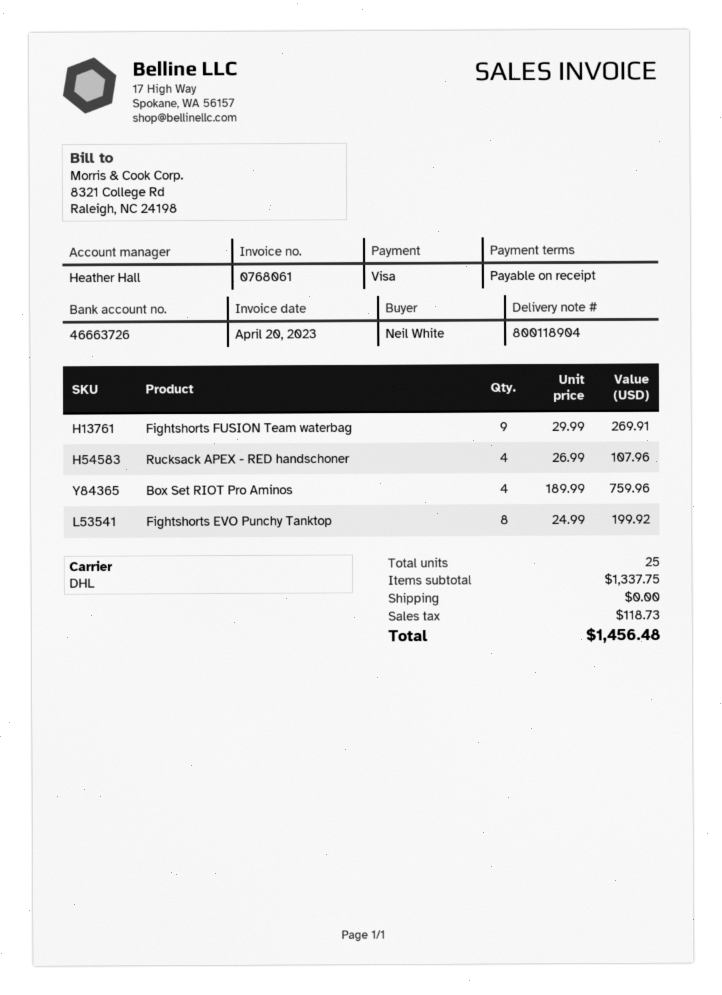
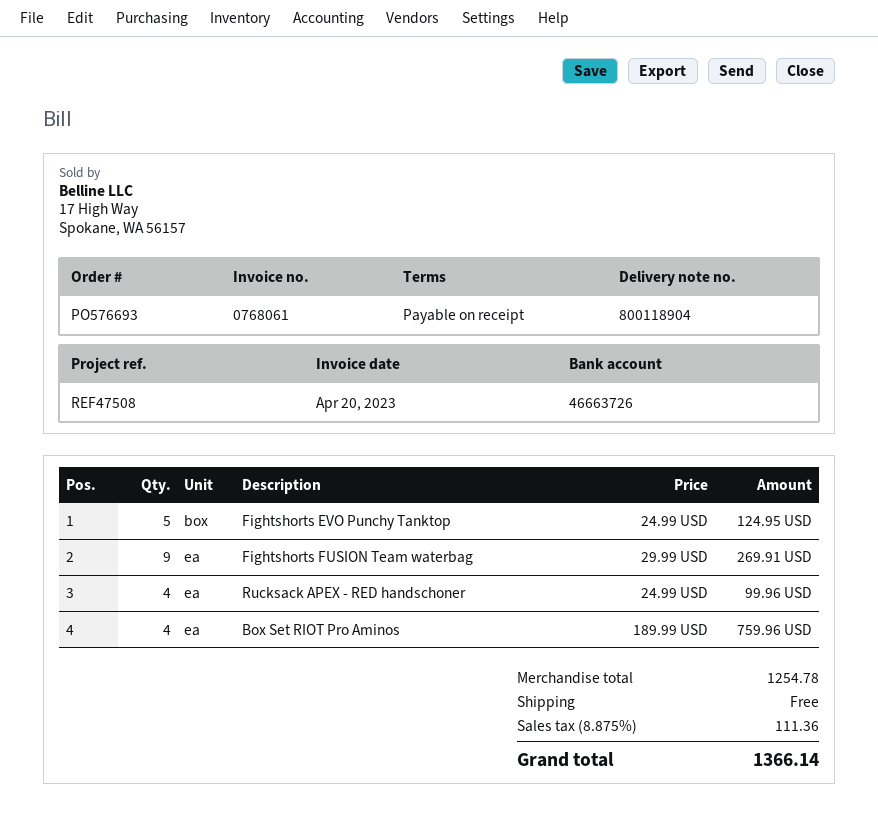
Rucksack APEX - RED handschoner: 4 x 26.99 = 107.96 -> 4 x 24.99 = 99.96
Fightshorts EVO Punchy Tanktop: 8 x 24.99 = 199.92 -> 5 x 24.99 = 124.95
subtotal: 1337.75 -> 1254.78
tax: 118.73 -> 111.36
total: 1456.48 -> 1366.14

